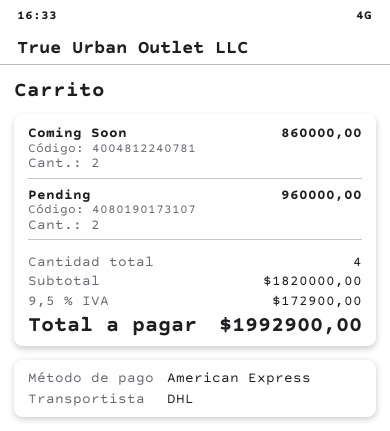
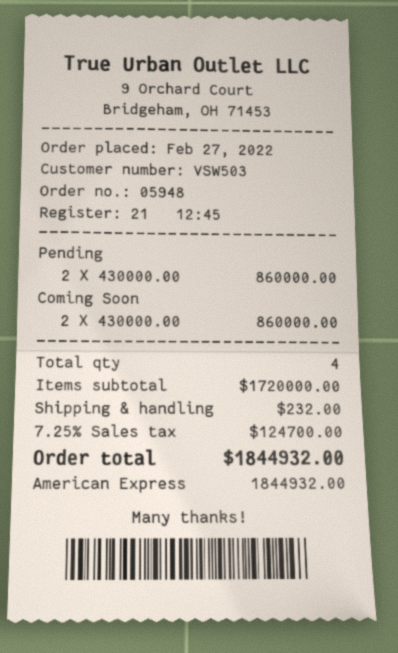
Pending: 2 for 960000.00 -> 2 for 860000.00
subtotal: 1820000.00 -> 1720000.00
shipping: none -> 232.00
tax: 9.5% = 172900.00 -> 7.25% = 124700.00
total: 1992900.00 -> 1844932.00

